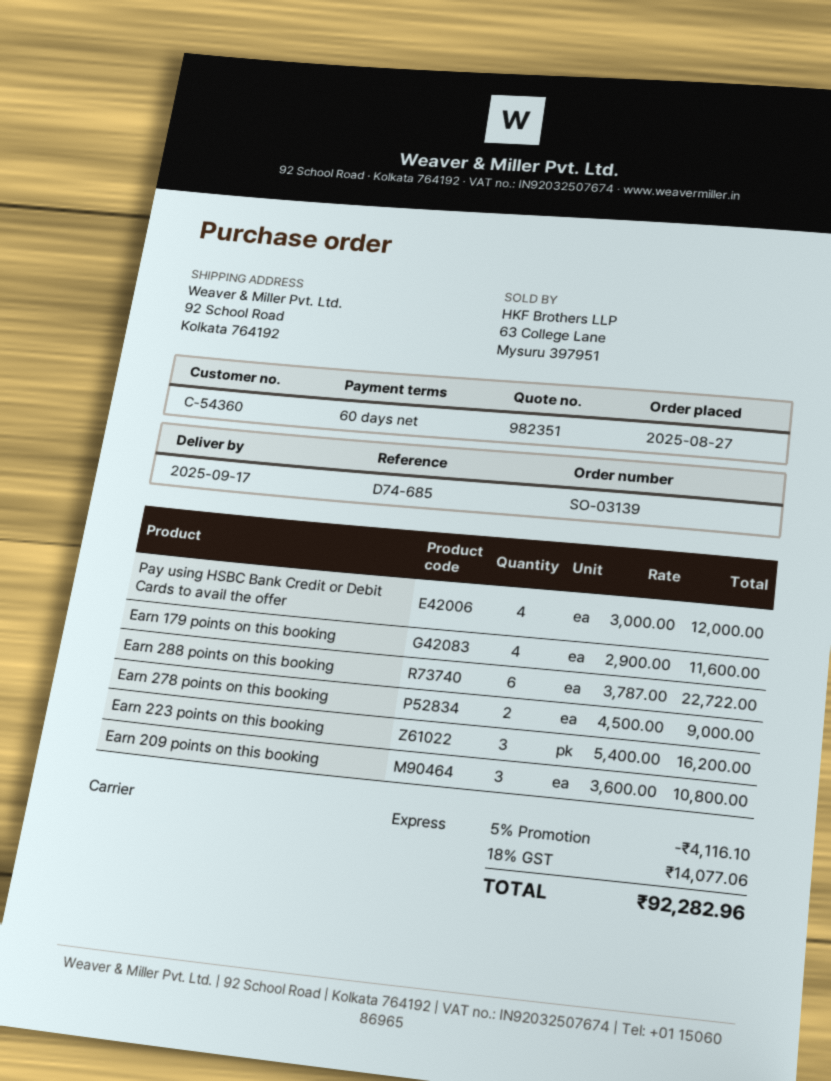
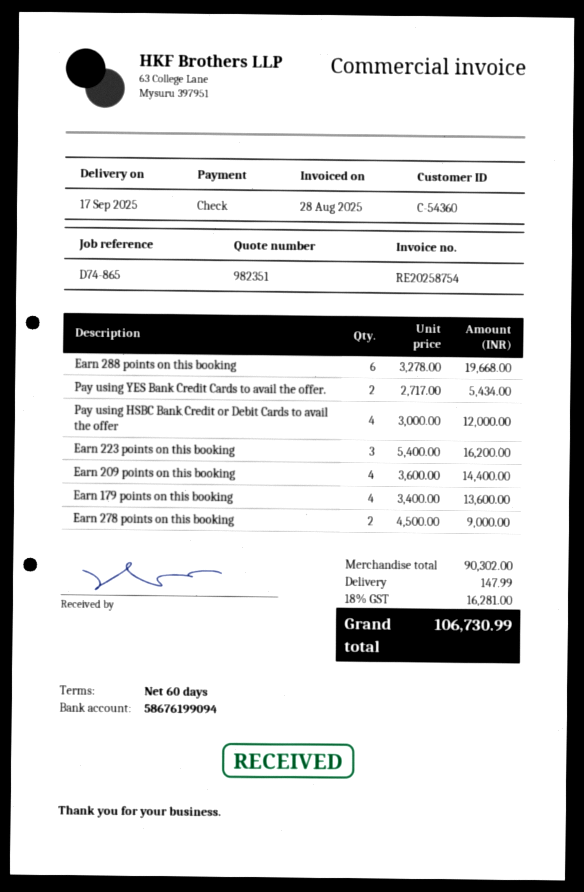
reference: D74-685 -> D74-865
Earn 179 points on this booking: 4 x 2900.00 = 11600.00 -> 4 x 3400.00 = 13600.00
Earn 288 points on this booking: 6 x 3787.00 = 22722.00 -> 6 x 3278.00 = 19668.00
Earn 209 points on this booking: 3 x 3600.00 = 10800.00 -> 4 x 3600.00 = 14400.00
Pay using YES Bank Credit Cards to avail the offer.: none -> 2 x 2717.00 = 5434.00
discount: 5% = 4116.10 -> none
shipping: none -> 147.99
tax: 18% = 14077.06 -> 18% = 16281.00
total: 92282.96 -> 106730.99

